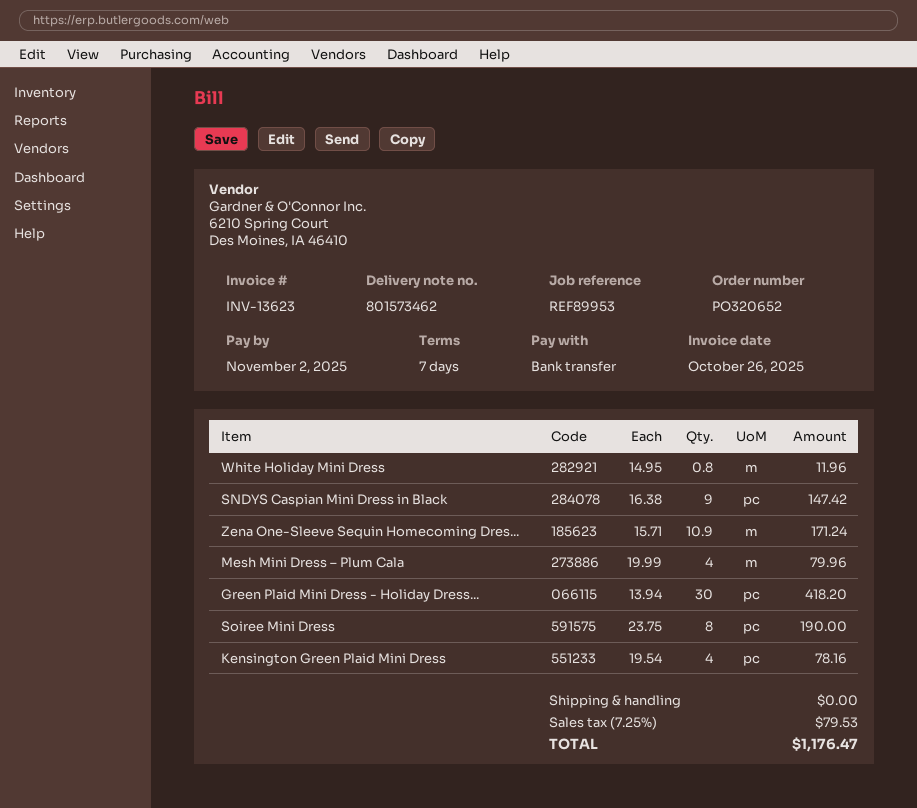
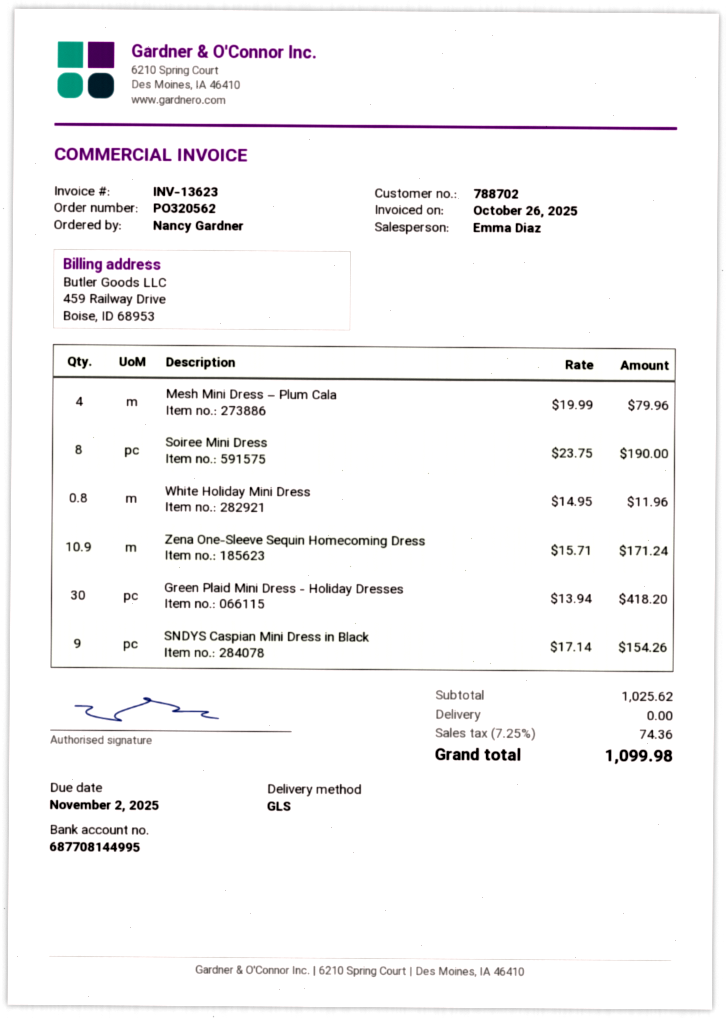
order number: PO320652 -> PO320562
SNDYS Caspian Mini Dress in Black: 9 x 16.38 = 147.42 -> 9 x 17.14 = 154.26
Kensington Green Plaid Mini Dress: 4 x 19.54 = 78.16 -> none
tax: 7.25% = 79.53 -> 7.25% = 74.36
total: 1176.47 -> 1099.98

